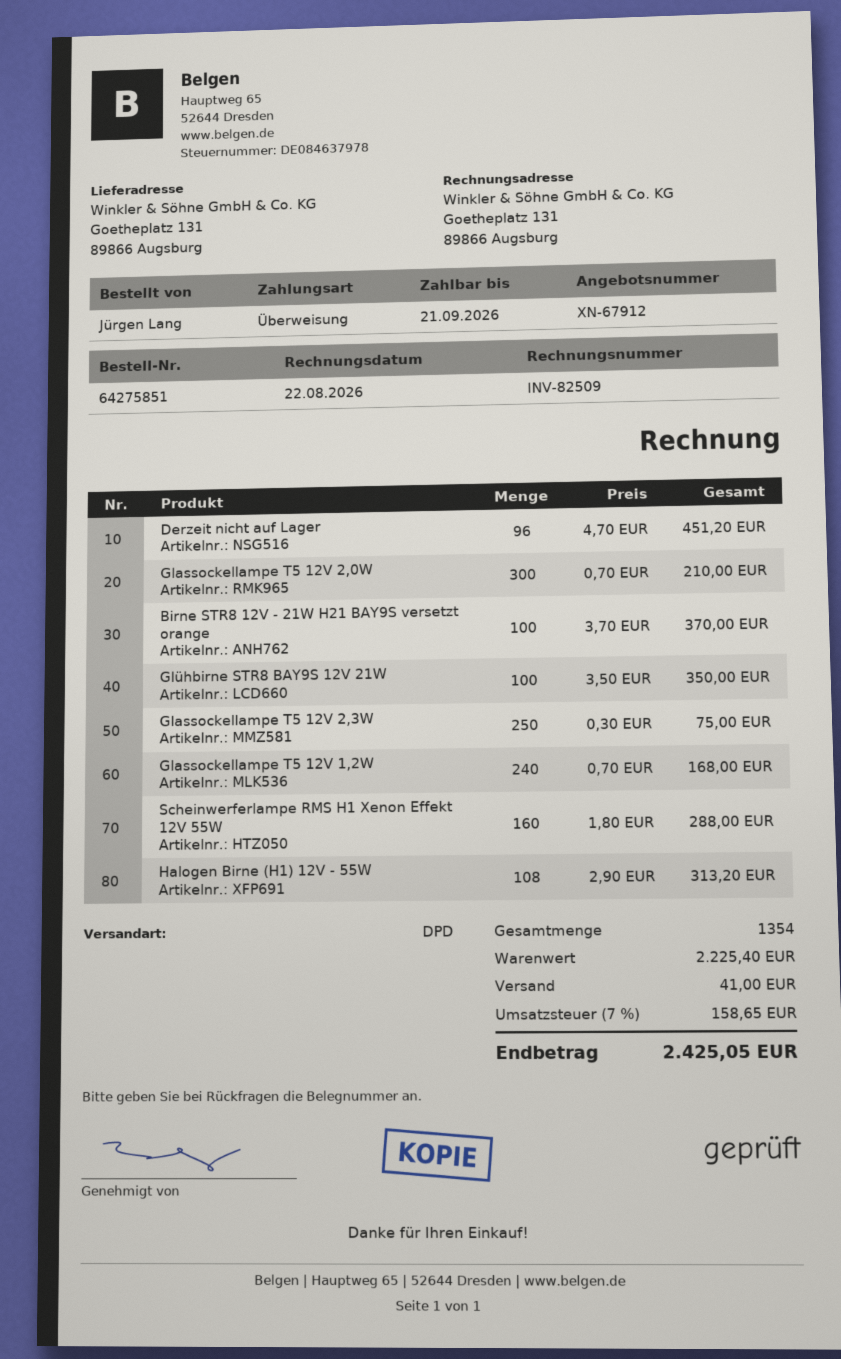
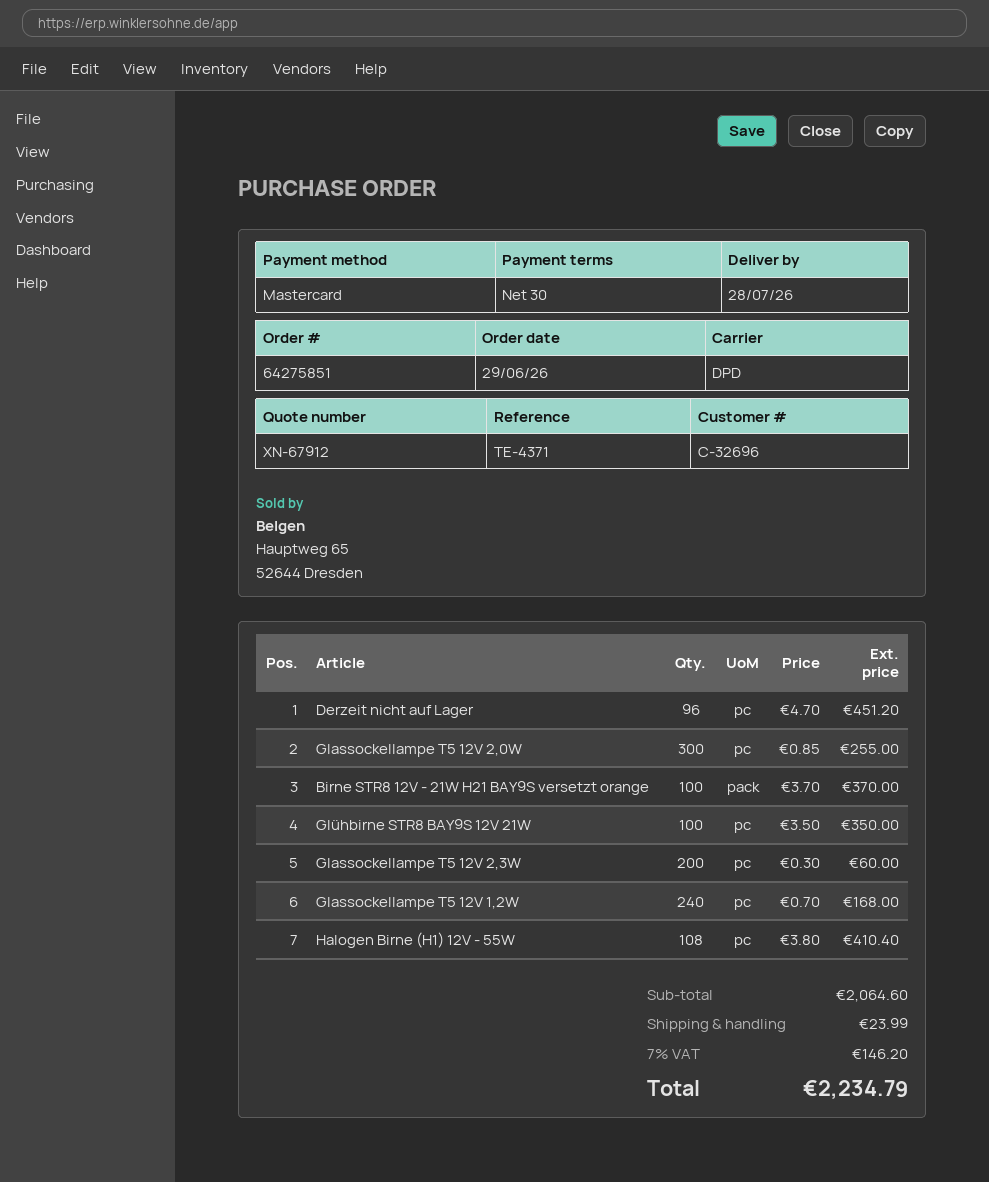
payment method: bank transfer -> Mastercard
Glassockellampe T5 12V 2,0W: 300 x 0.70 = 210.00 -> 300 x 0.85 = 255.00
Glassockellampe T5 12V 2,3W: 250 x 0.30 = 75.00 -> 200 x 0.30 = 60.00
Scheinwerferlampe RMS H1 Xenon Effekt 12V 55W: 160 x 1.80 = 288.00 -> none
Halogen Birne (H1) 12V - 55W: 108 x 2.90 = 313.20 -> 108 x 3.80 = 410.40
subtotal: 2225.40 -> 2064.60
shipping: 41.00 -> 23.99
tax: 7% = 158.65 -> 7% = 146.20
total: 2425.05 -> 2234.79

